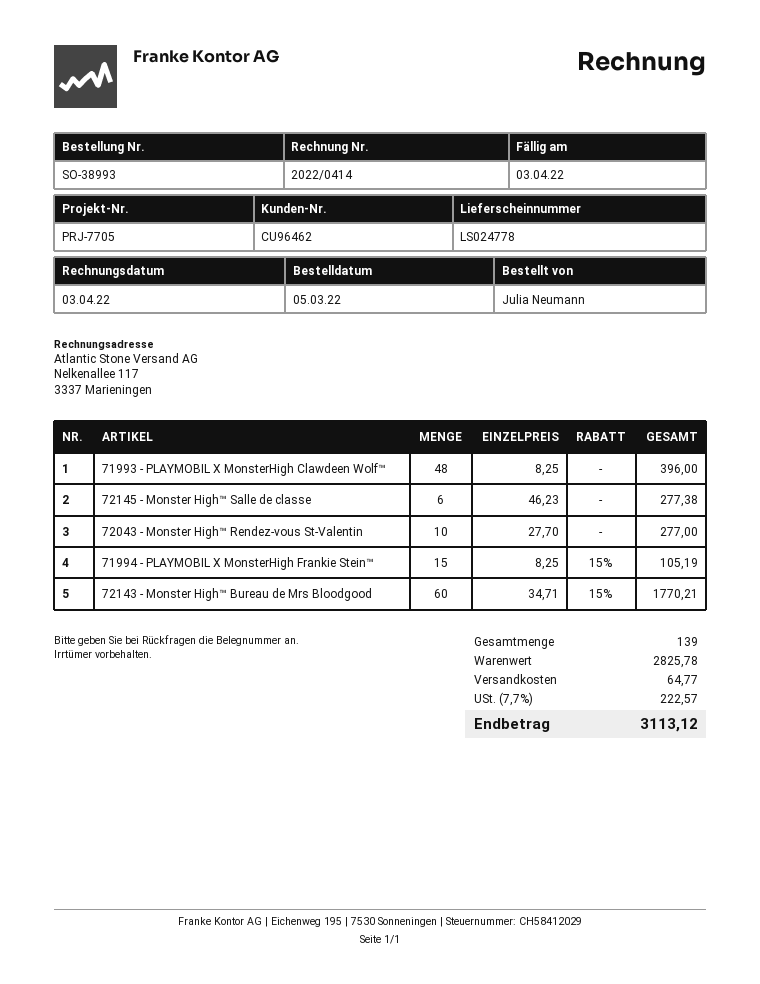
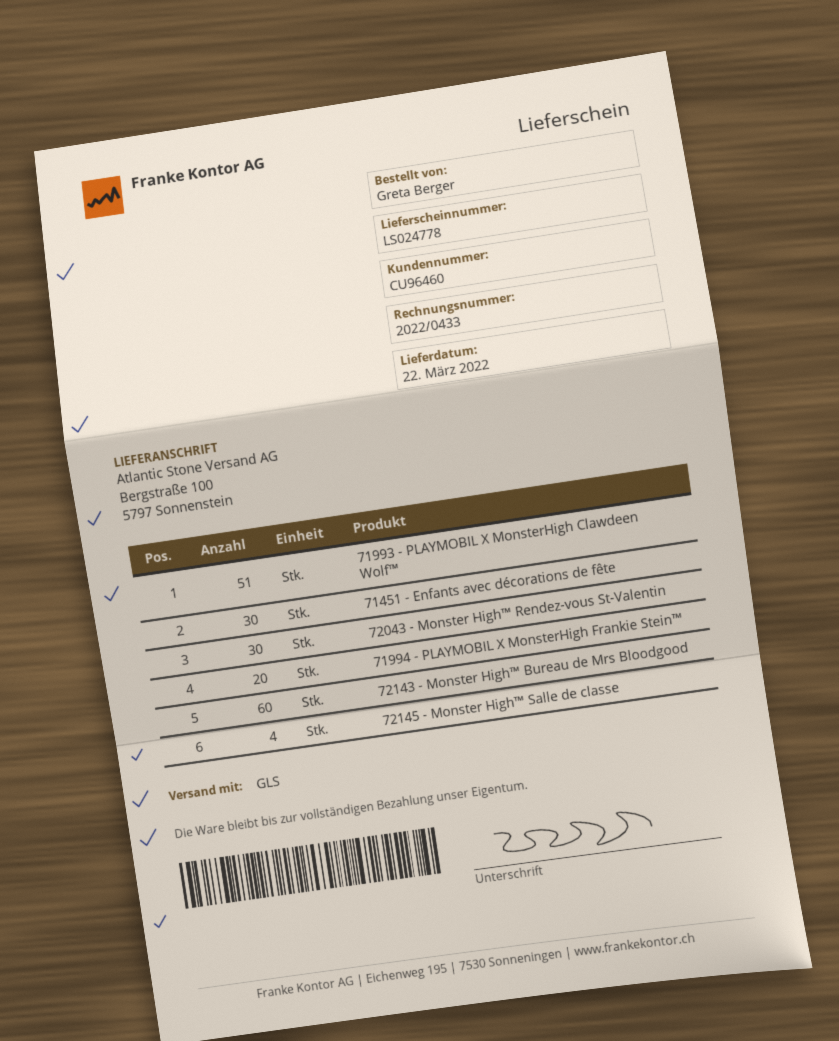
invoice number: 2022/0414 -> 2022/0433
customer number: CU96462 -> CU96460
ordered by: Julia Neumann -> Greta Berger
71993 - PLAYMOBIL X MonsterHigh Clawdeen Wolf™: 48 -> 51
72145 - Monster High™ Salle de classe: 6 -> 4
72043 - Monster High™ Rendez-vous St-Valentin: 10 -> 30
71994 - PLAYMOBIL X MonsterHigh Frankie Stein™: 15 -> 20
71451 - Enfants avec décorations de fête: none -> 30

